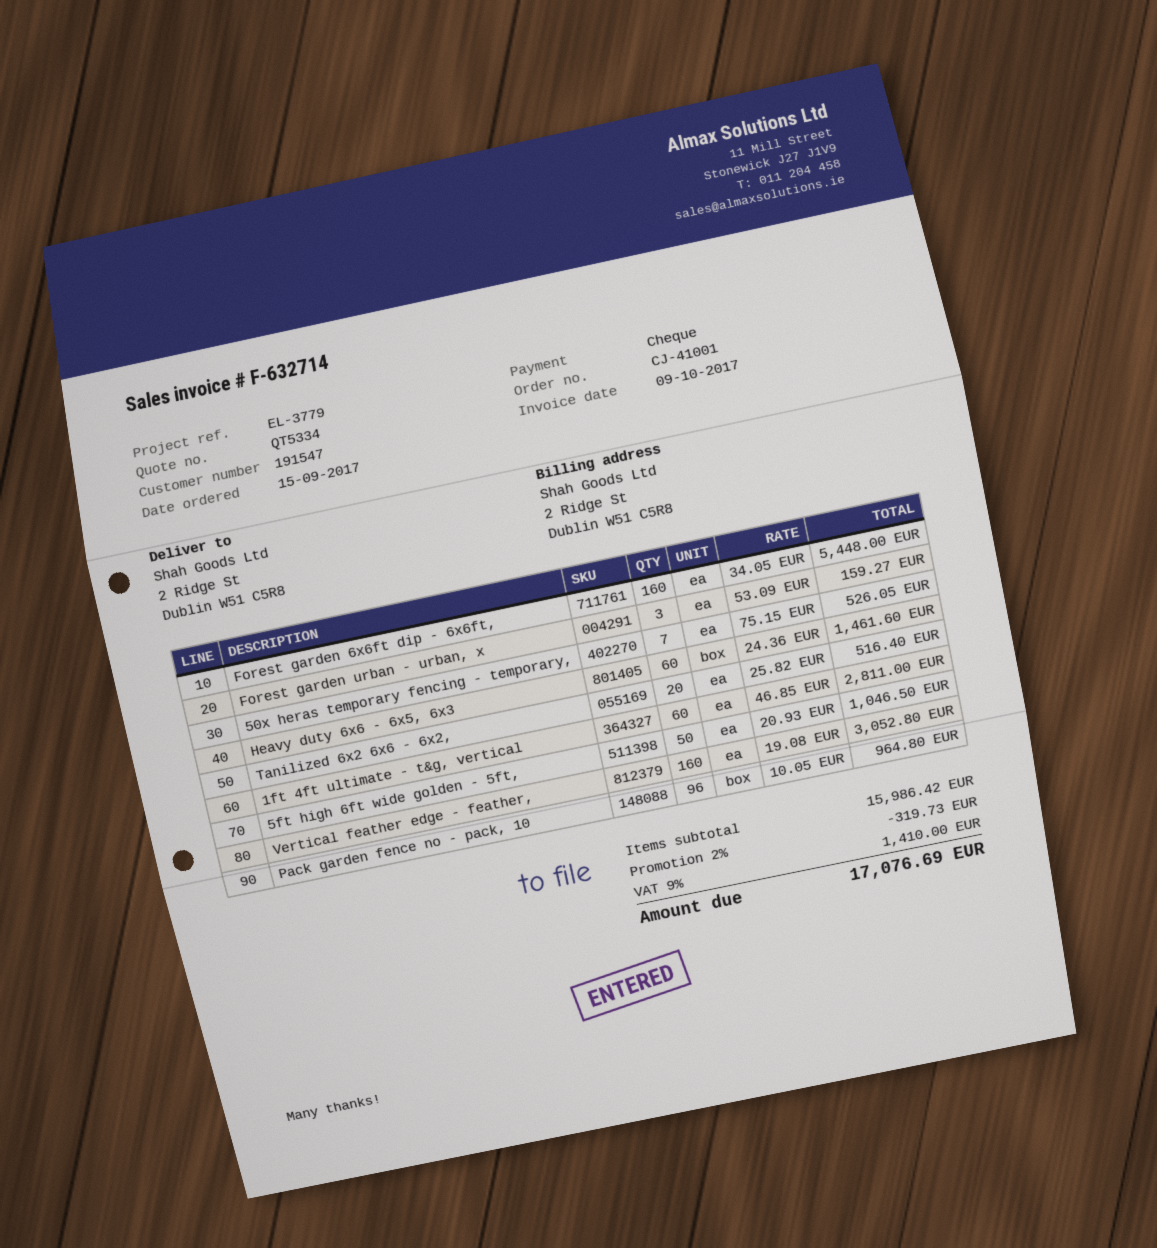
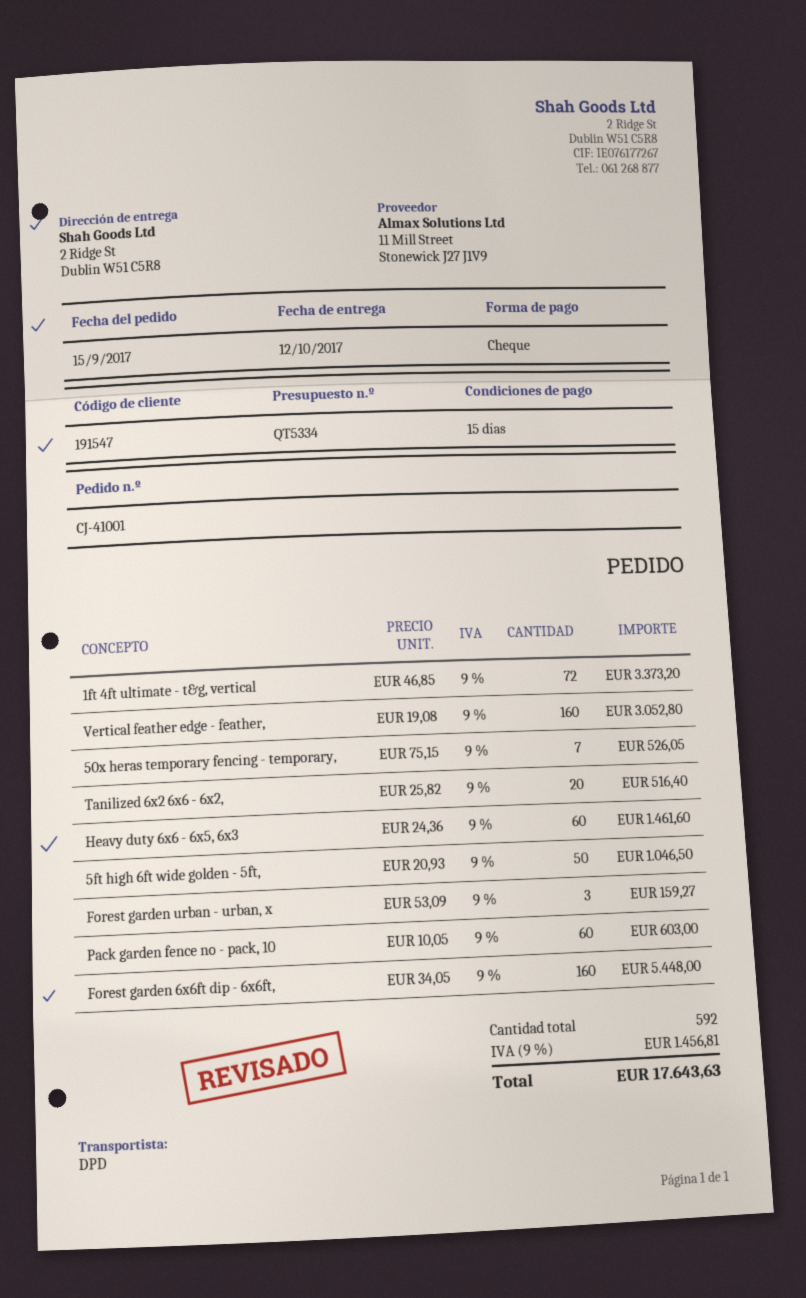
1ft 4ft ultimate - t&g, vertical: 60 x 46.85 = 2811.00 -> 72 x 46.85 = 3373.20
Pack garden fence no - pack, 10: 96 x 10.05 = 964.80 -> 60 x 10.05 = 603.00
discount: 2% = 319.73 -> none
tax: 9% = 1410.00 -> 9% = 1456.81
total: 17076.69 -> 17643.63

